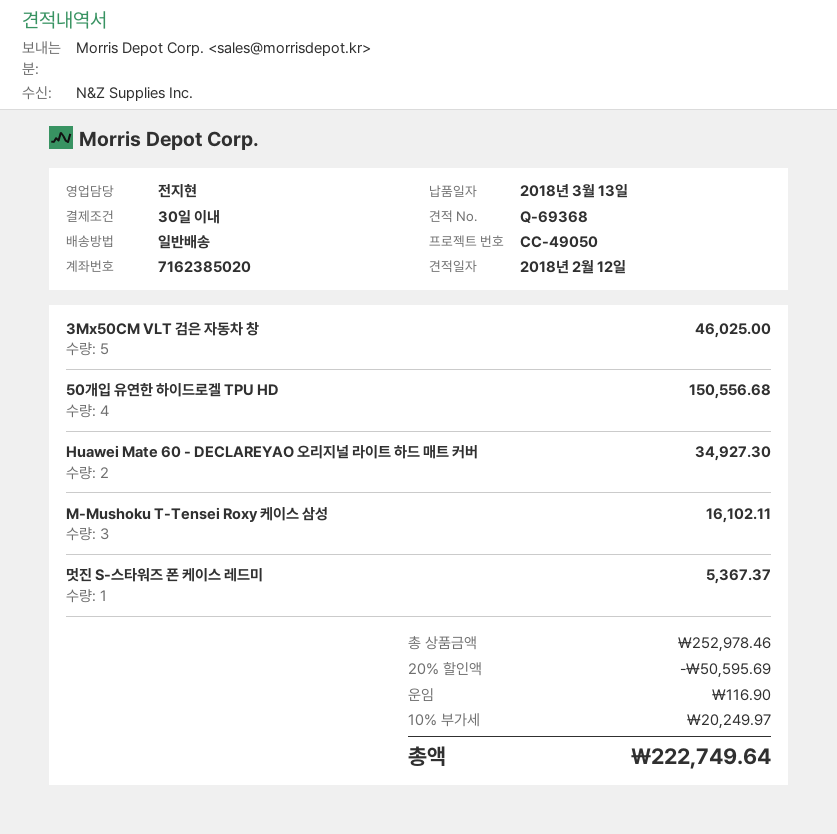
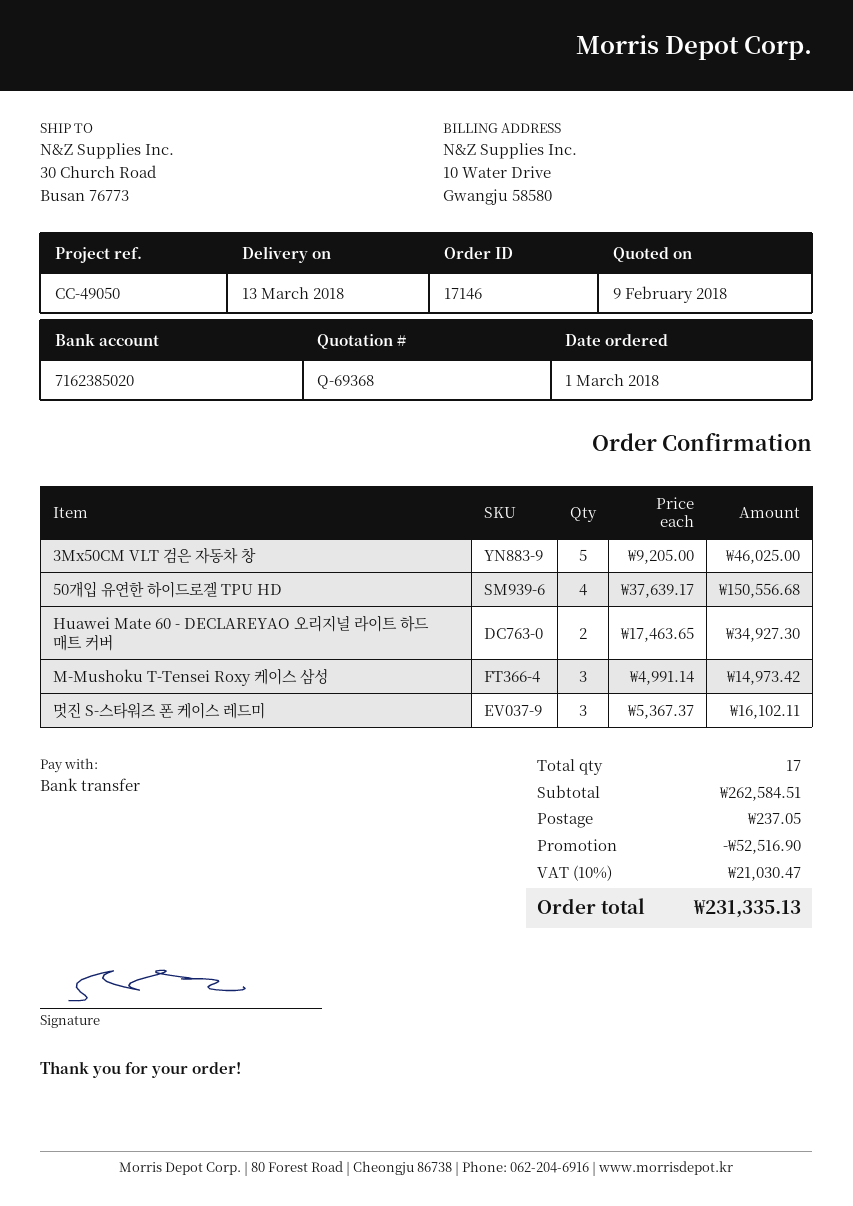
quote date: 2018-02-12 -> 2018-02-09
M-Mushoku T-Tensei Roxy 케이스 삼성: 3 for 16102.11 -> 3 for 14973.42
멋진 S-스타워즈 폰 케이스 레드미: 1 for 5367.37 -> 3 for 16102.11
subtotal: 252978.46 -> 262584.51
discount: 50595.69 -> 52516.90
shipping: 116.90 -> 237.05
tax: 10% = 20249.97 -> 10% = 21030.47
total: 222749.64 -> 231335.13

